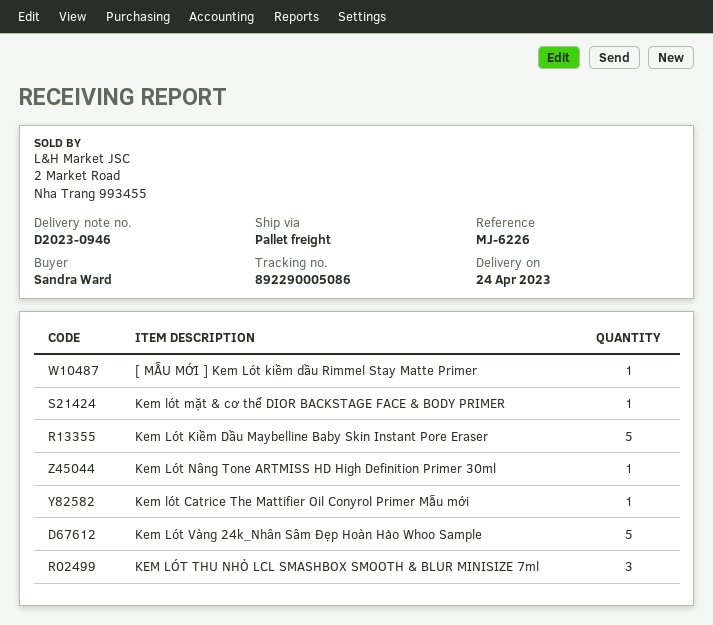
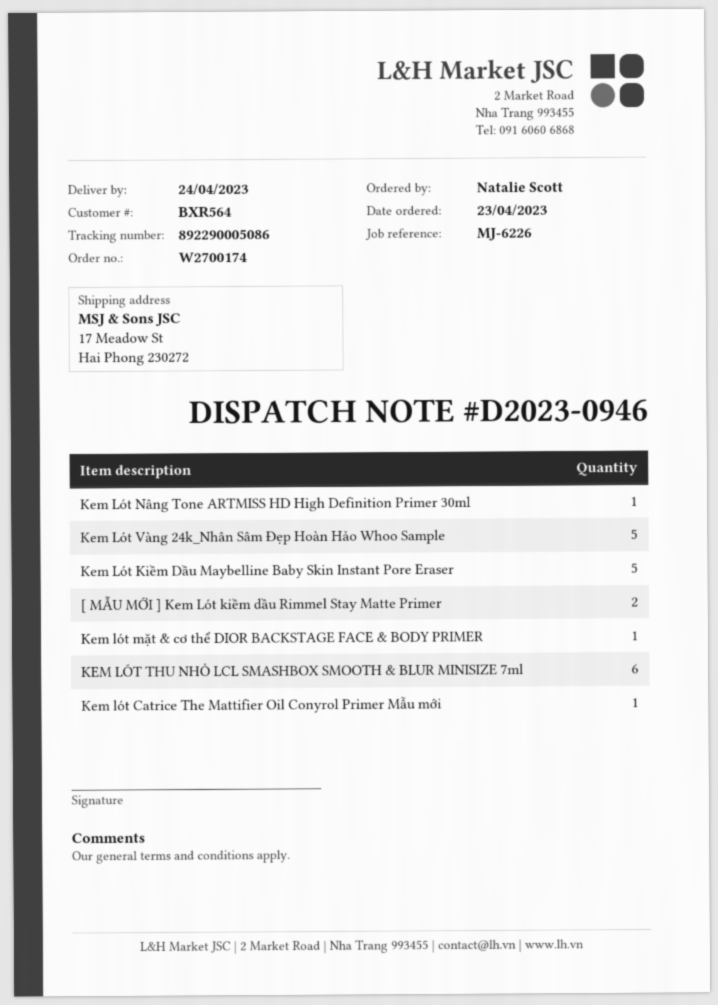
ordered by: Sandra Ward -> Natalie Scott
[ MẪU MỚI ] Kem Lót kiềm dầu Rimmel Stay Matte Primer: 1 -> 2
KEM LÓT THU NHỎ LCL SMASHBOX SMOOTH & BLUR MINISIZE 7ml: 3 -> 6

